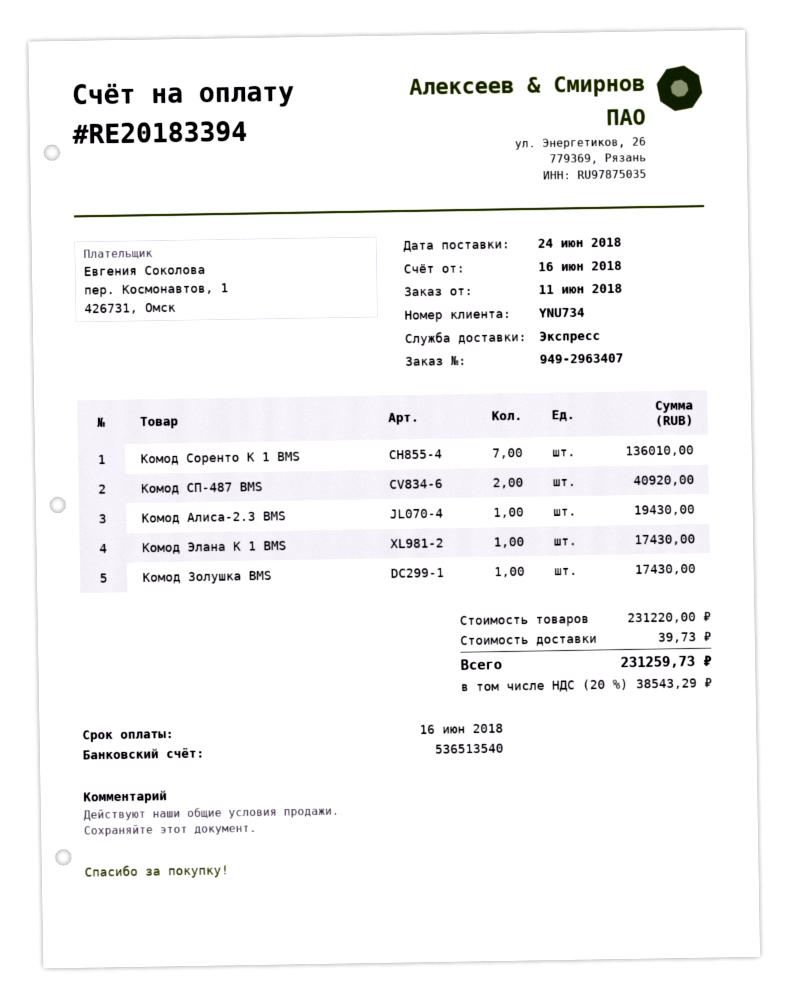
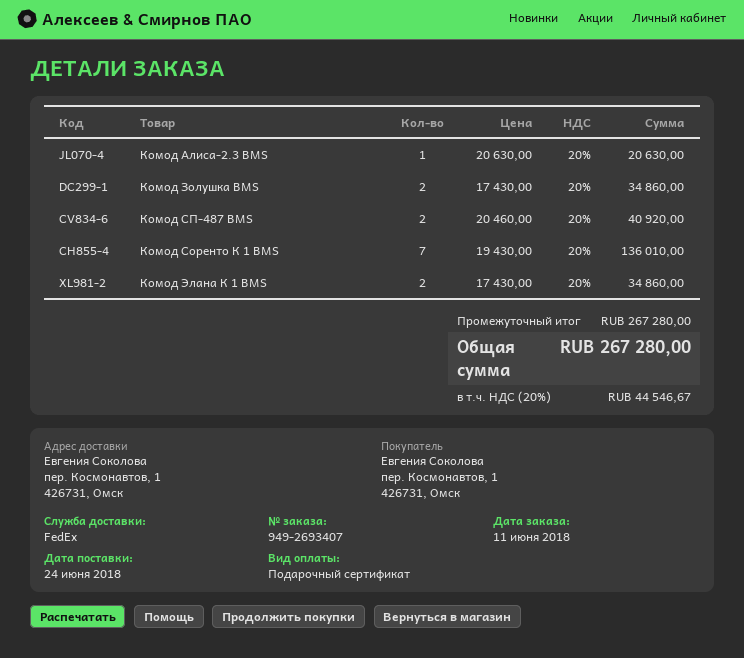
order number: 949-2963407 -> 949-2693407
shipping method: express -> FedEx
Комод Алиса-2.3 BMS: 1 for 19430.00 -> 1 for 20630.00
Комод Элана К 1 BMS: 1 for 17430.00 -> 2 for 34860.00
Комод Золушка BMS: 1 for 17430.00 -> 2 for 34860.00
subtotal: 231220.00 -> 267280.00
shipping: 39.73 -> none
tax: 20% = 38543.29 -> 20% = 44546.67
total: 231259.73 -> 267280.00

